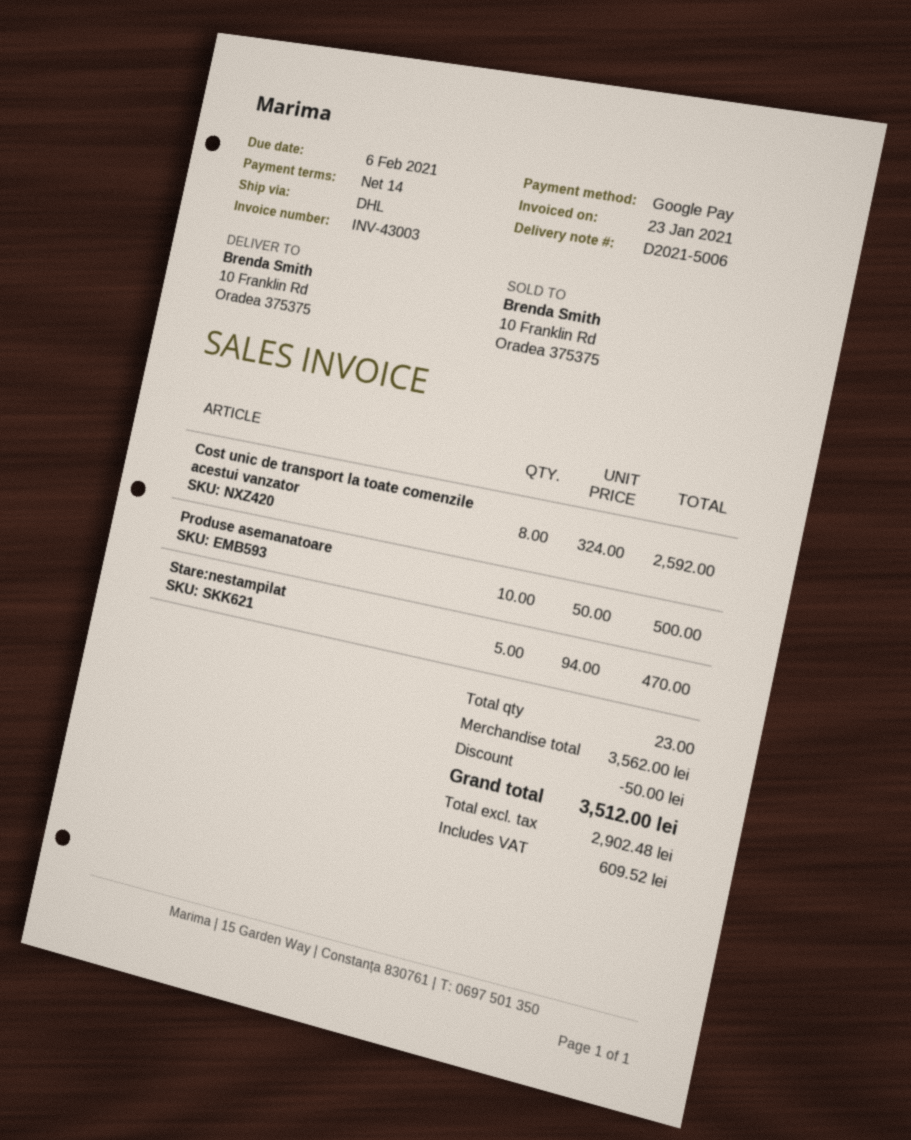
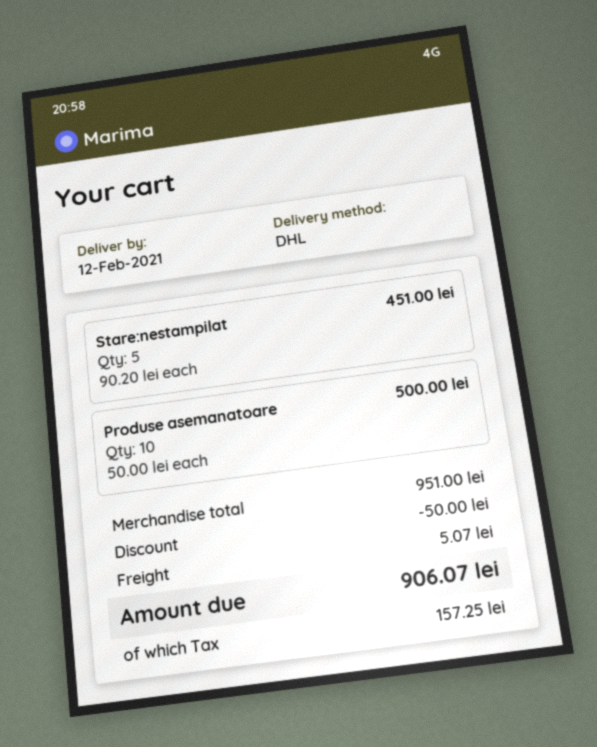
Cost unic de transport la toate comenzile acestui vanzator: 8 x 324.00 = 2592.00 -> none
Stare:nestampilat: 5 x 94.00 = 470.00 -> 5 x 90.20 = 451.00
subtotal: 3562.00 -> 951.00
shipping: none -> 5.07
tax: 609.52 -> 157.25
total: 3512.00 -> 906.07

